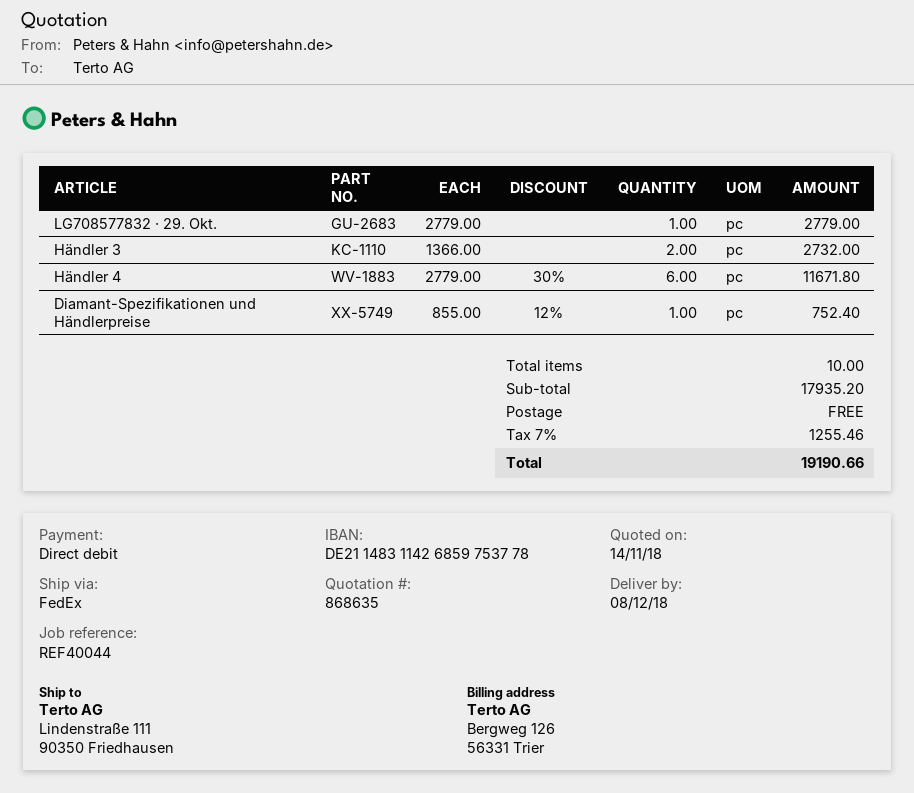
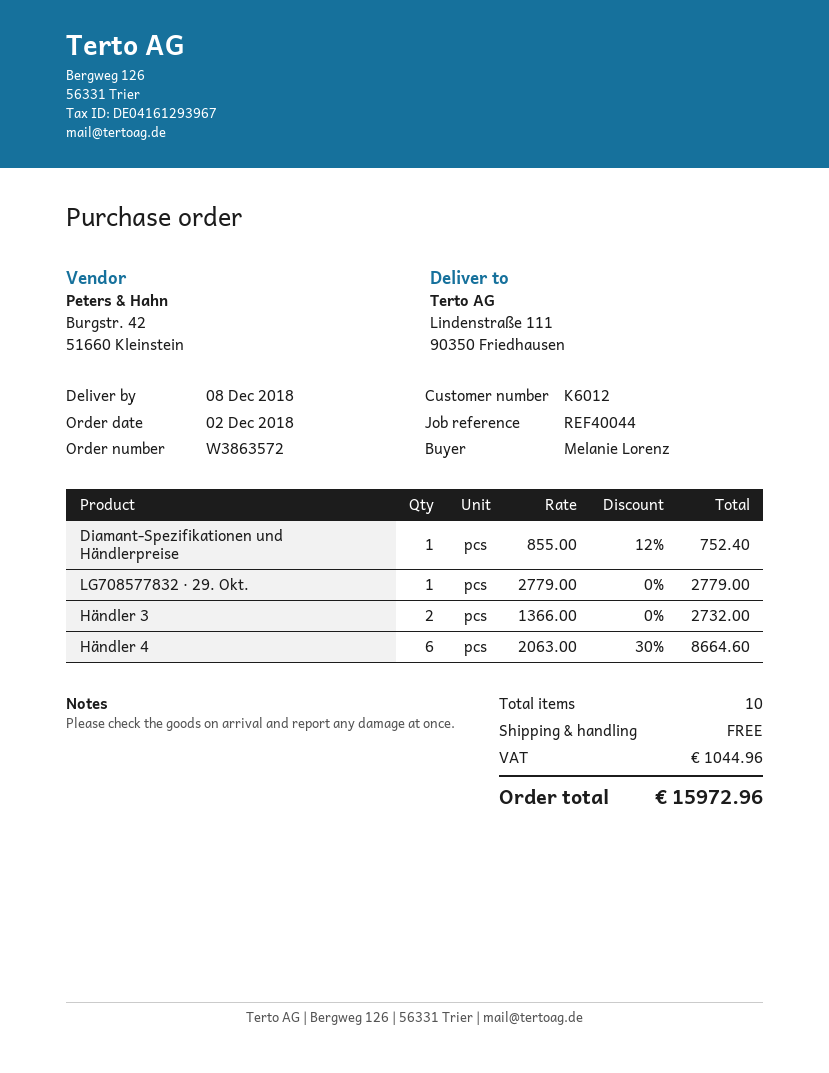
Händler 4: 6 x 2779.00 - 30% = 11671.80 -> 6 x 2063.00 - 30% = 8664.60
tax: 1255.46 -> 1044.96
total: 19190.66 -> 15972.96

